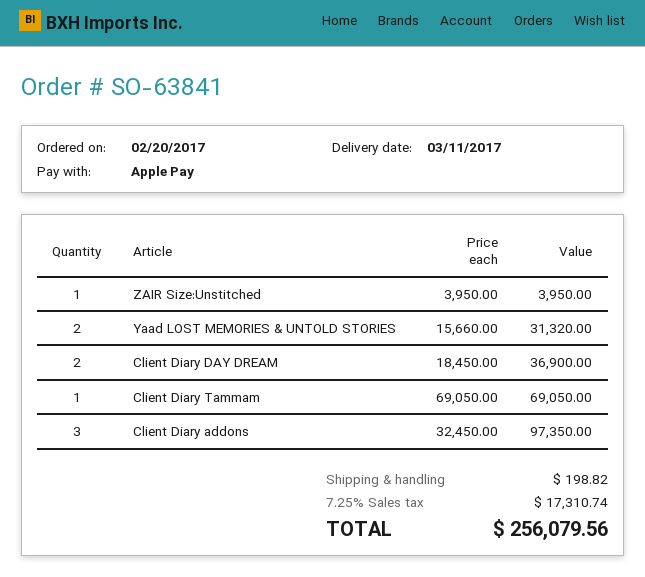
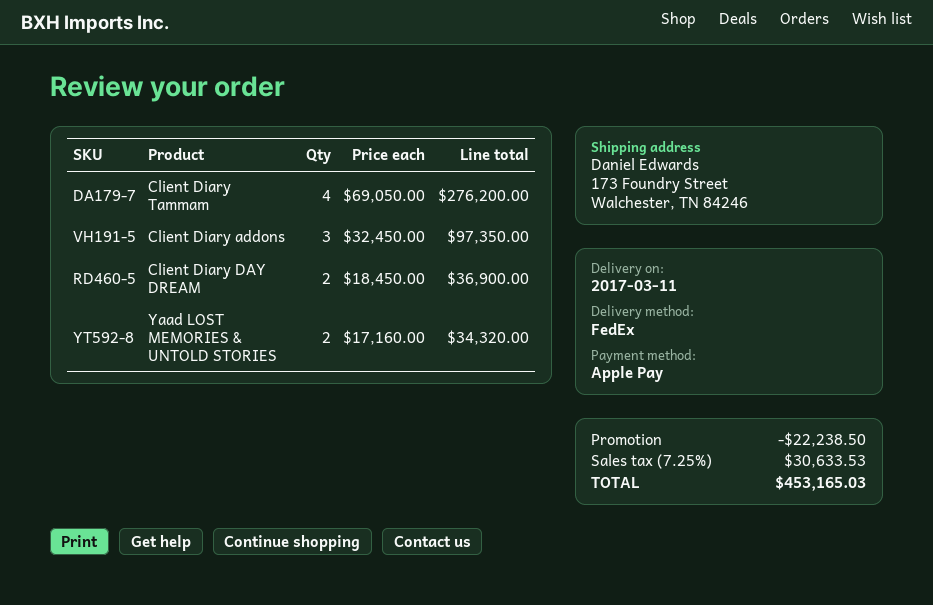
ZAIR Size:Unstitched: 1 x 3950.00 = 3950.00 -> none
Yaad LOST MEMORIES & UNTOLD STORIES: 2 x 15660.00 = 31320.00 -> 2 x 17160.00 = 34320.00
Client Diary Tammam: 1 x 69050.00 = 69050.00 -> 4 x 69050.00 = 276200.00
discount: none -> 22238.50
shipping: 198.82 -> none
tax: 7.25% = 17310.74 -> 7.25% = 30633.53
total: 256079.56 -> 453165.03

